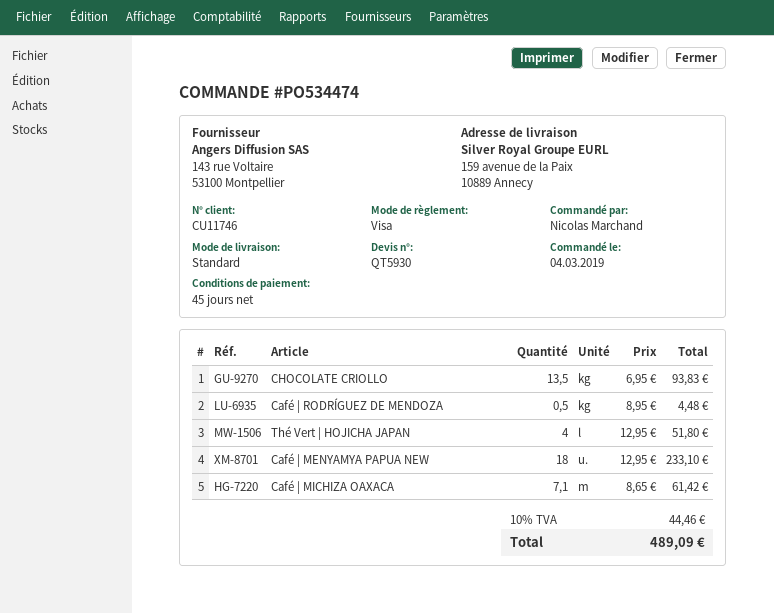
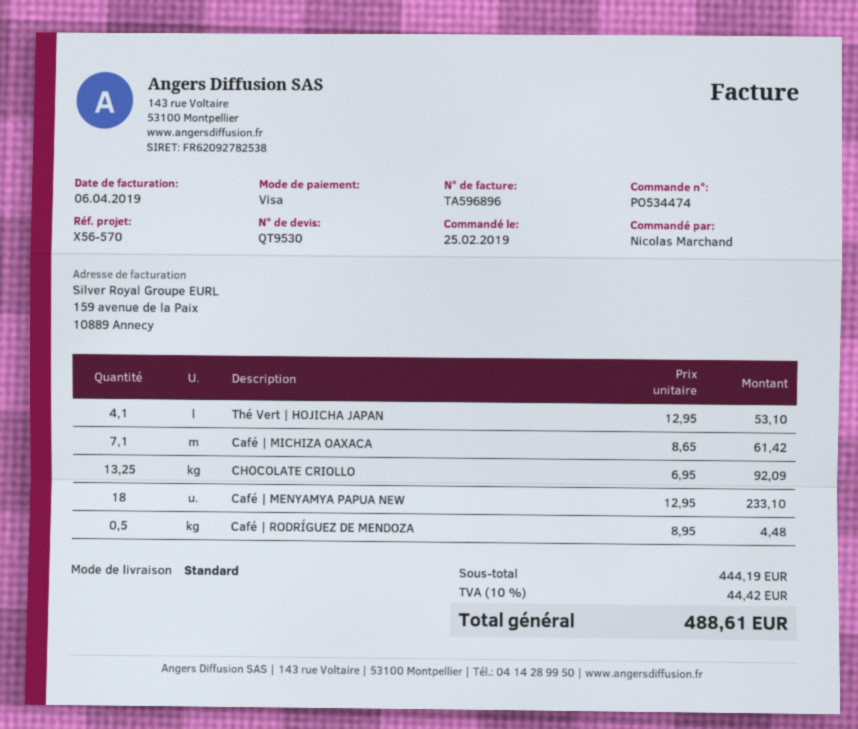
quote number: QT5930 -> QT9530
order date: 2019-03-04 -> 2019-02-25
CHOCOLATE CRIOLLO: 13.5 x 6.95 = 93.83 -> 13.25 x 6.95 = 92.09
Thé Vert | HOJICHA JAPAN: 4 x 12.95 = 51.80 -> 4.1 x 12.95 = 53.10
tax: 10% = 44.46 -> 10% = 44.42
total: 489.09 -> 488.61

